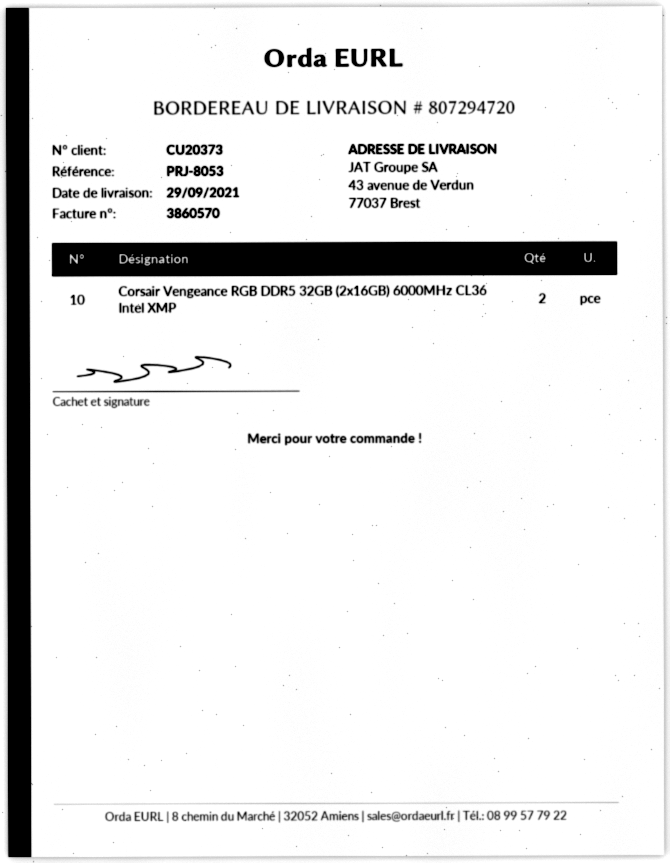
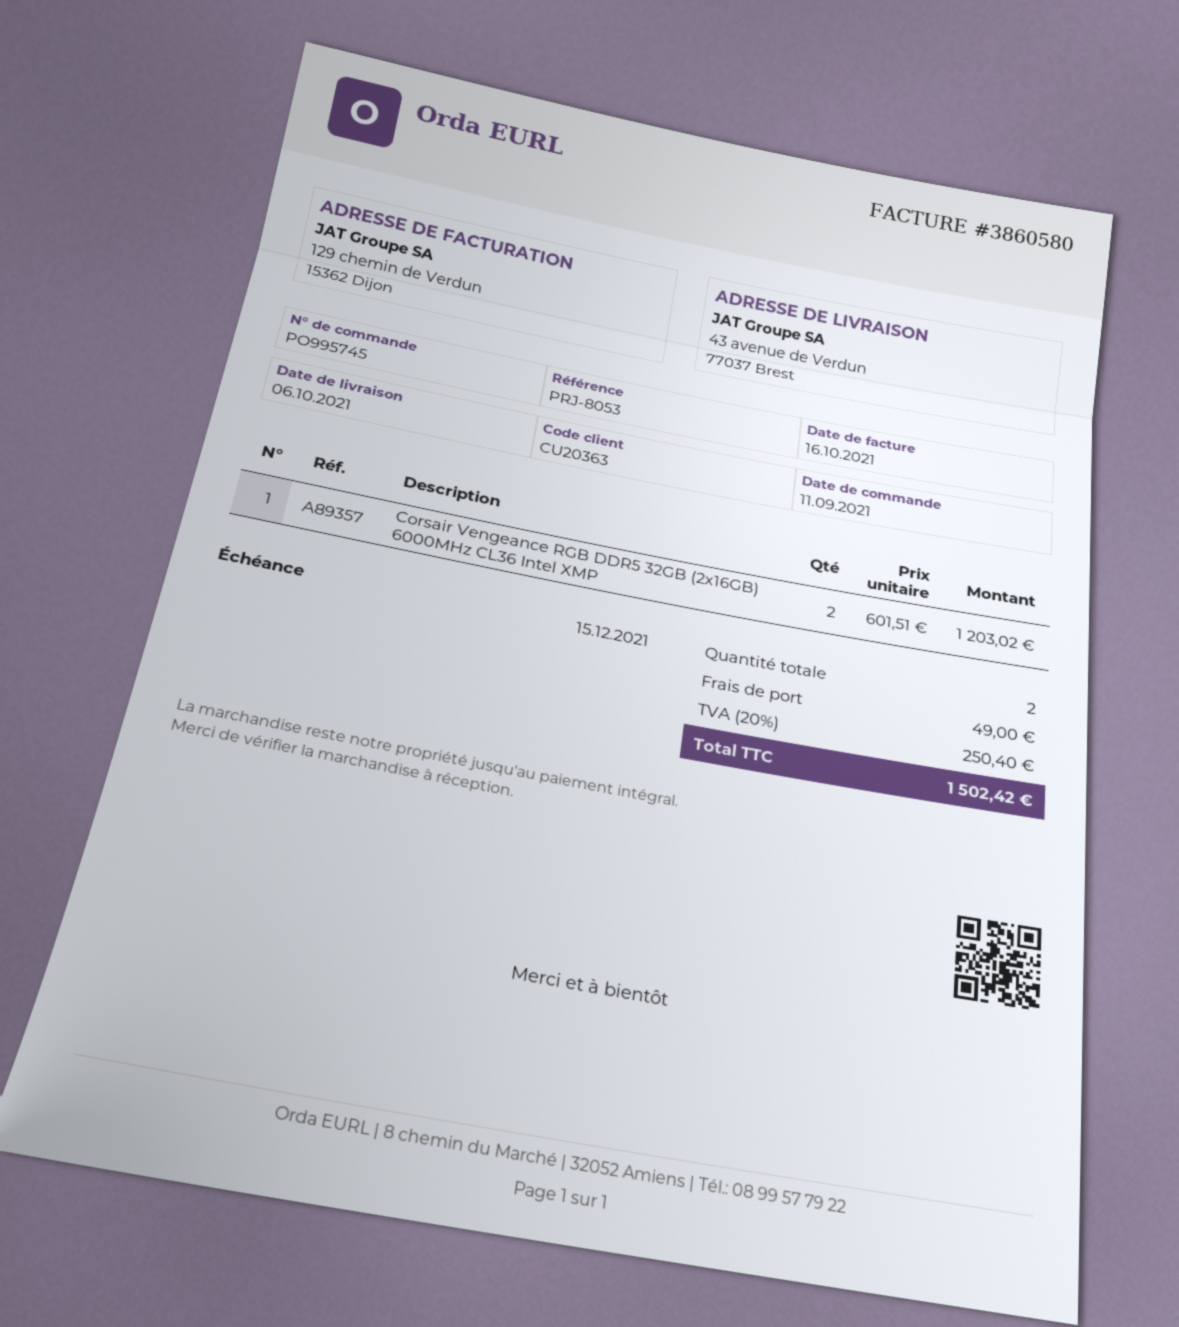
delivery date: 2021-09-29 -> 2021-10-06
invoice number: 3860570 -> 3860580
customer number: CU20373 -> CU20363

